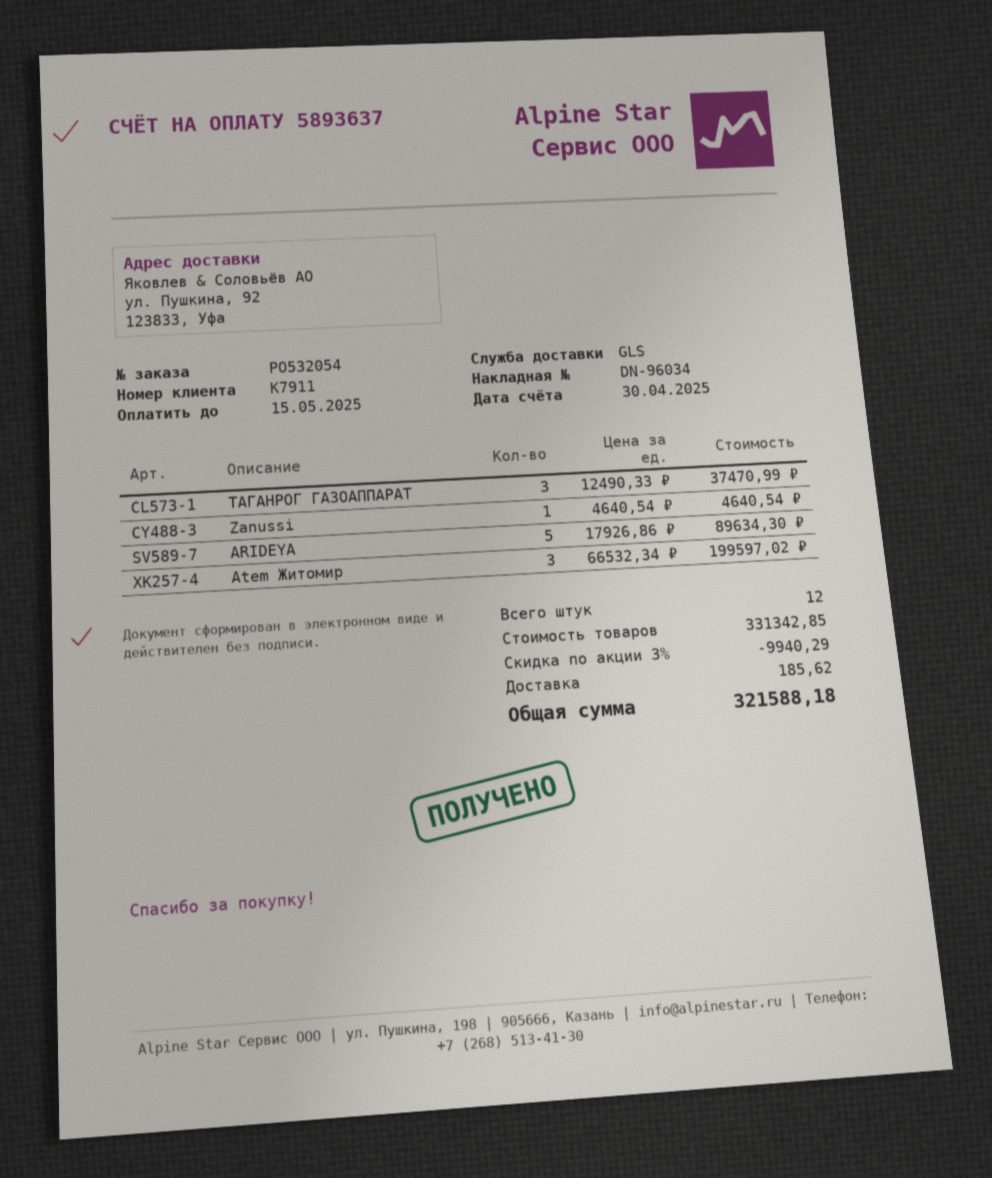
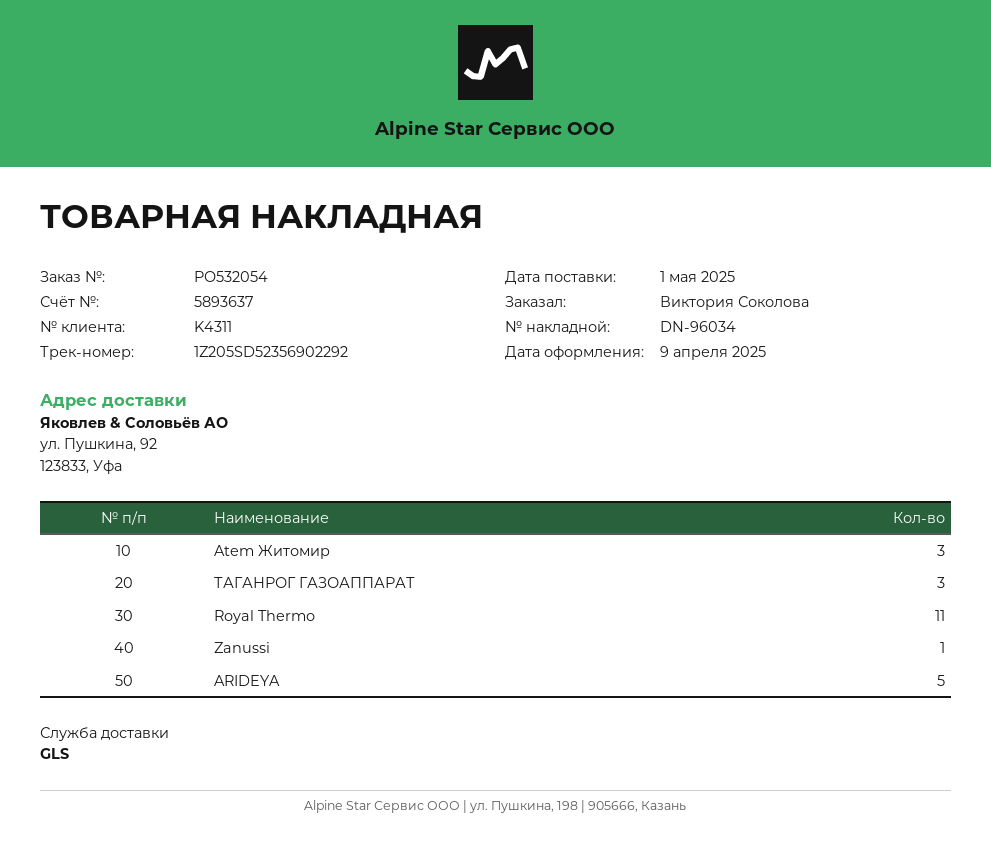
customer number: K7911 -> K4311
Royal Thermo: none -> 11

